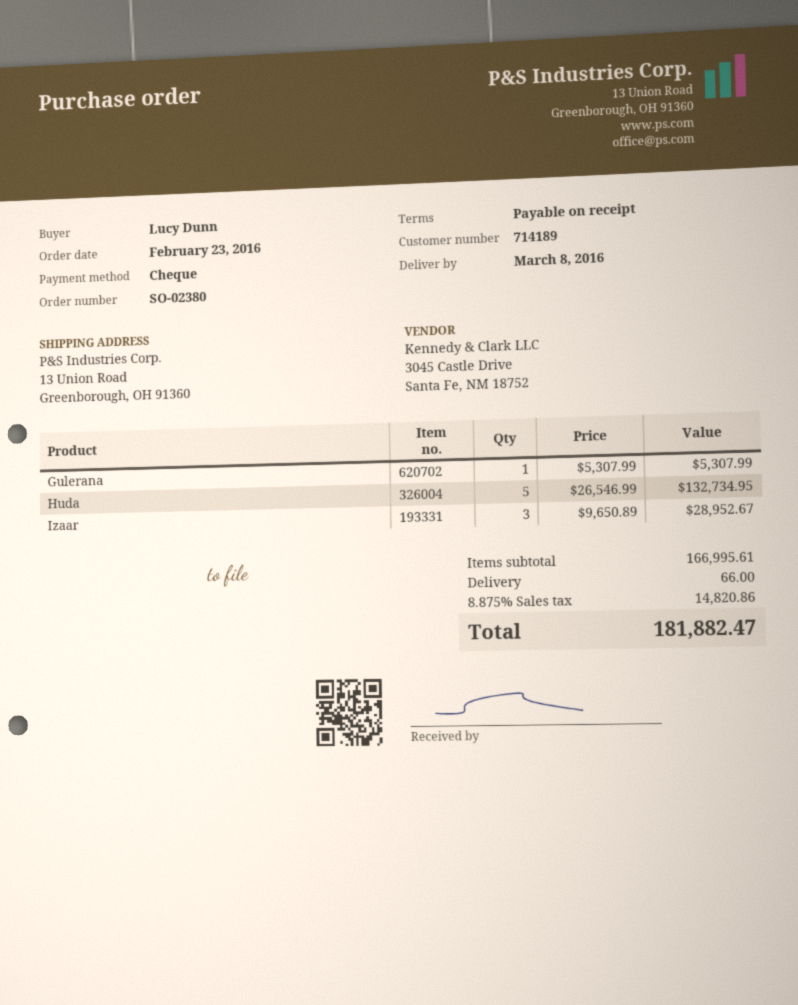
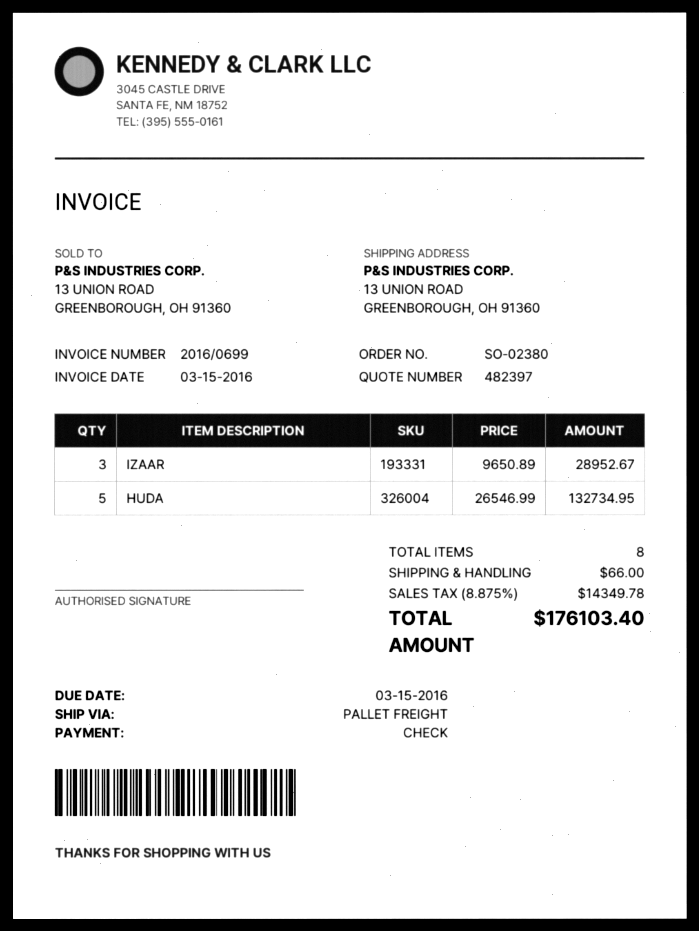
Gulerana: 1 x 5307.99 = 5307.99 -> none
tax: 8.875% = 14820.86 -> 8.875% = 14349.78
total: 181882.47 -> 176103.40

